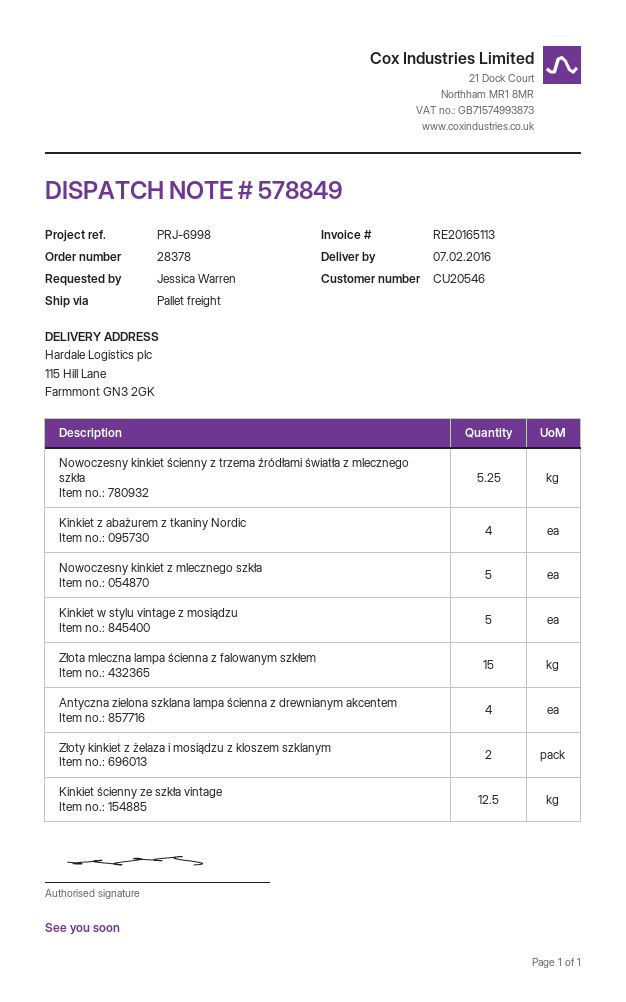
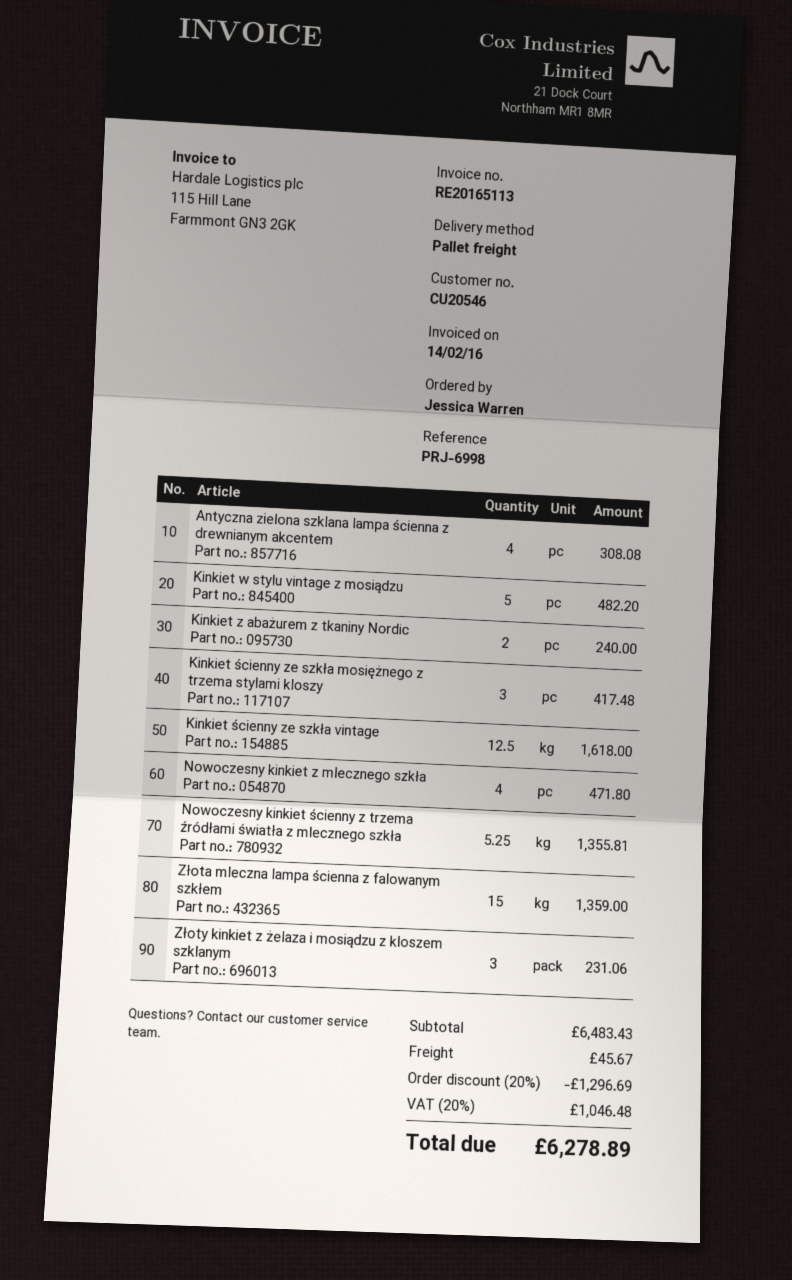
Kinkiet z abażurem z tkaniny Nordic: 4 -> 2
Nowoczesny kinkiet z mlecznego szkła: 5 -> 4
Złoty kinkiet z żelaza i mosiądzu z kloszem szklanym: 2 -> 3
Kinkiet ścienny ze szkła mosiężnego z trzema stylami kloszy: none -> 3

